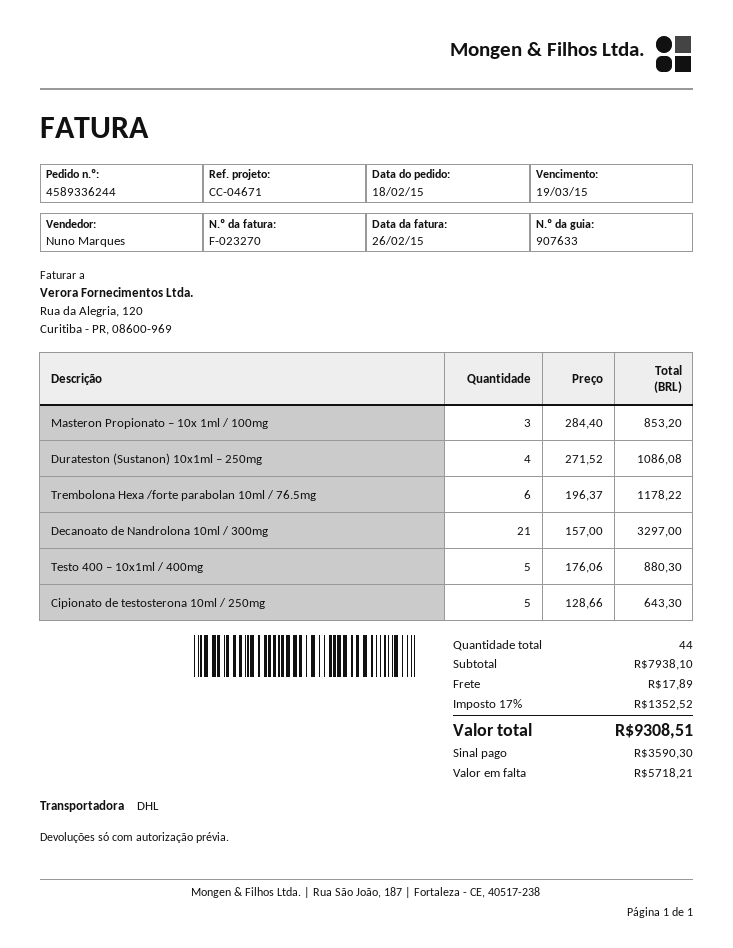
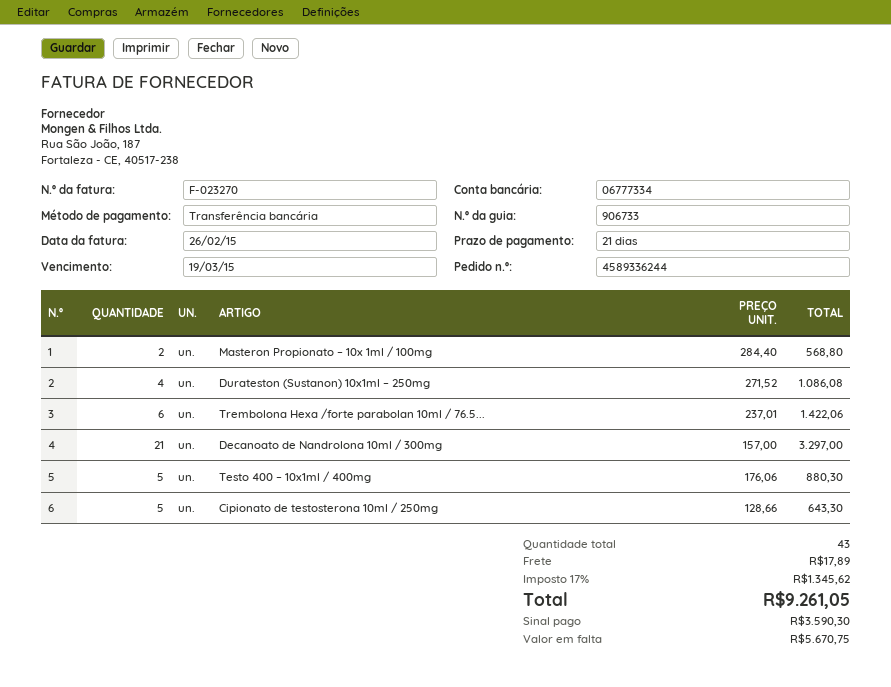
delivery note number: 907633 -> 906733
Masteron Propionato – 10x 1ml / 100mg: 3 x 284.40 = 853.20 -> 2 x 284.40 = 568.80
Trembolona Hexa /forte parabolan 10ml / 76.5mg: 6 x 196.37 = 1178.22 -> 6 x 237.01 = 1422.06
total quantity: 44 -> 43
tax: 17% = 1352.52 -> 17% = 1345.62
total: 9308.51 -> 9261.05
balance: 5718.21 -> 5670.75

